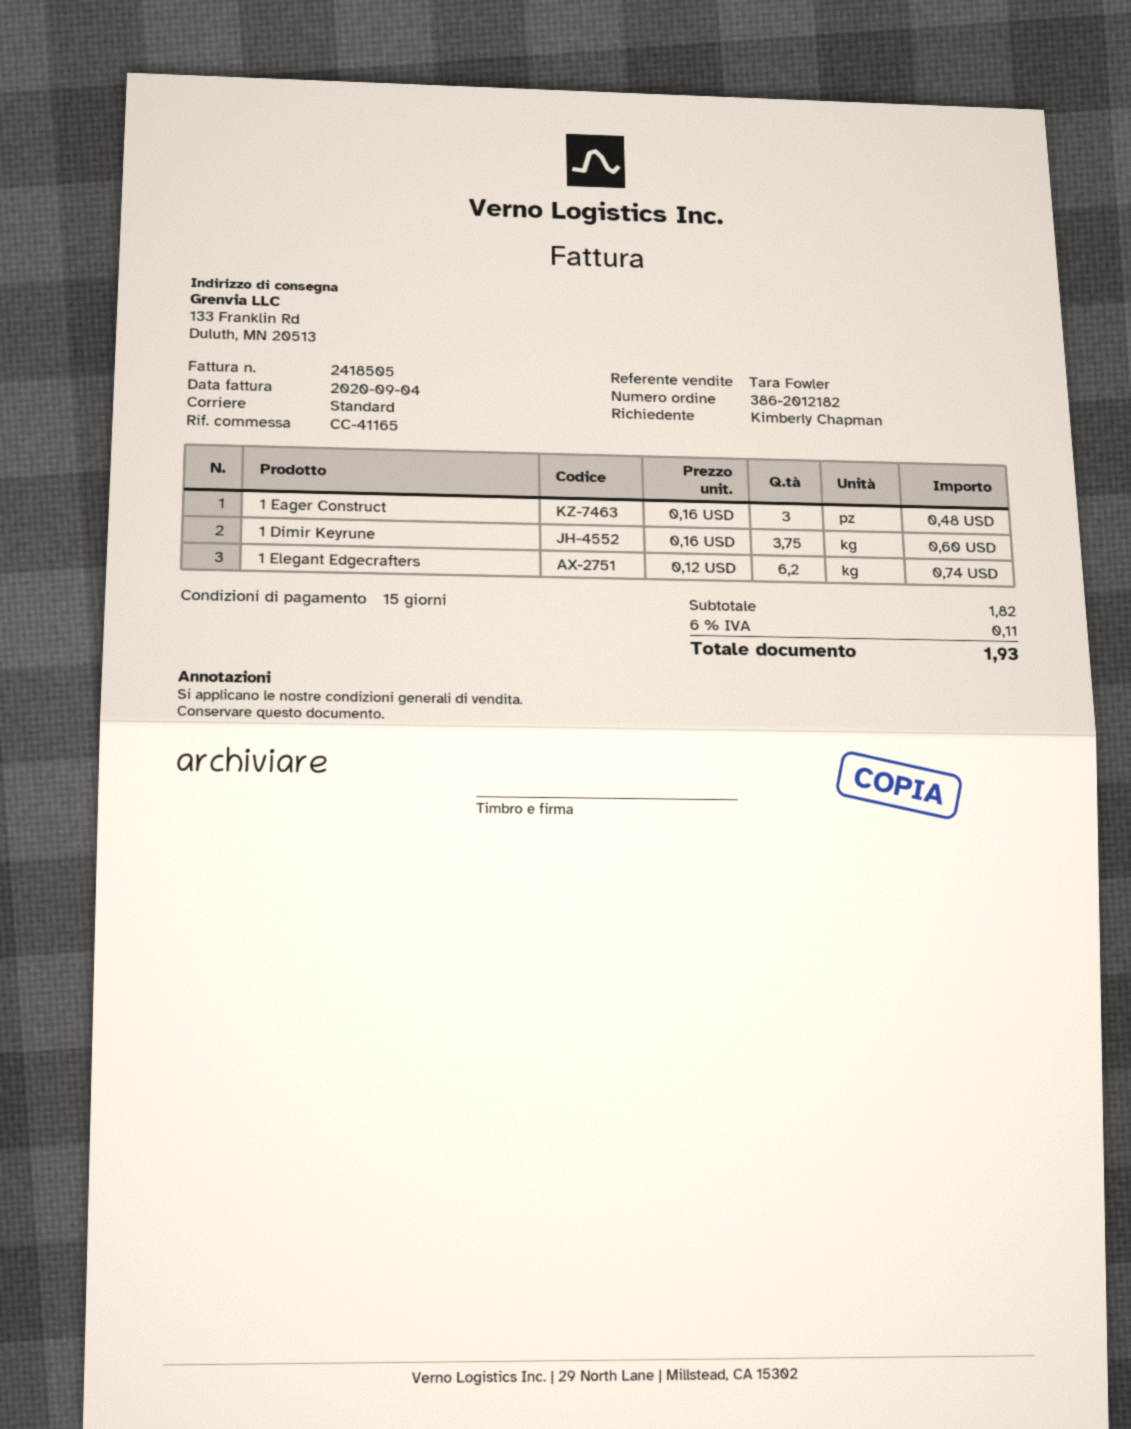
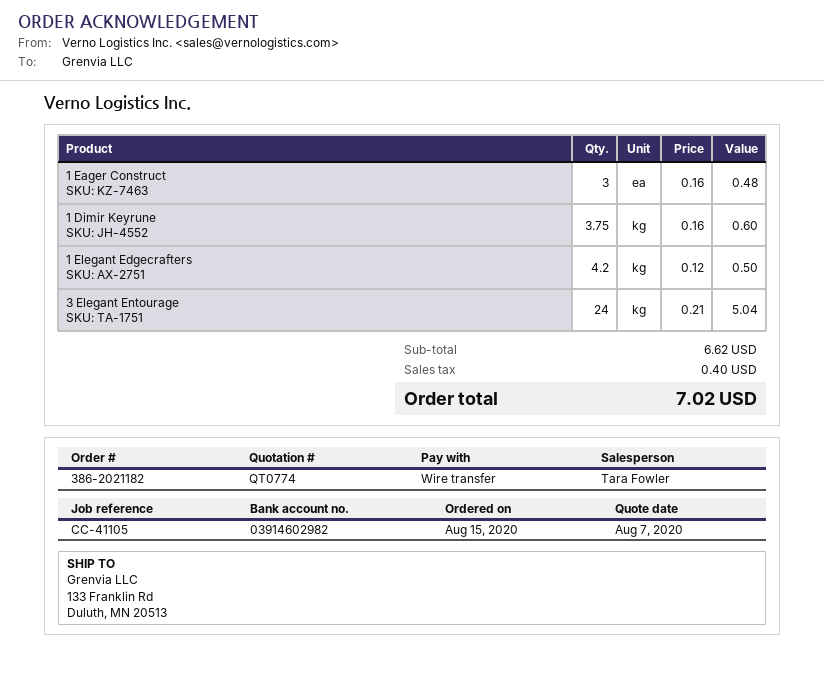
order number: 386-2012182 -> 386-2021182
reference: CC-41165 -> CC-41105
1 Elegant Edgecrafters: 6.2 x 0.12 = 0.74 -> 4.2 x 0.12 = 0.50
3 Elegant Entourage: none -> 24 x 0.21 = 5.04
subtotal: 1.82 -> 6.62
tax: 0.11 -> 0.40
total: 1.93 -> 7.02

